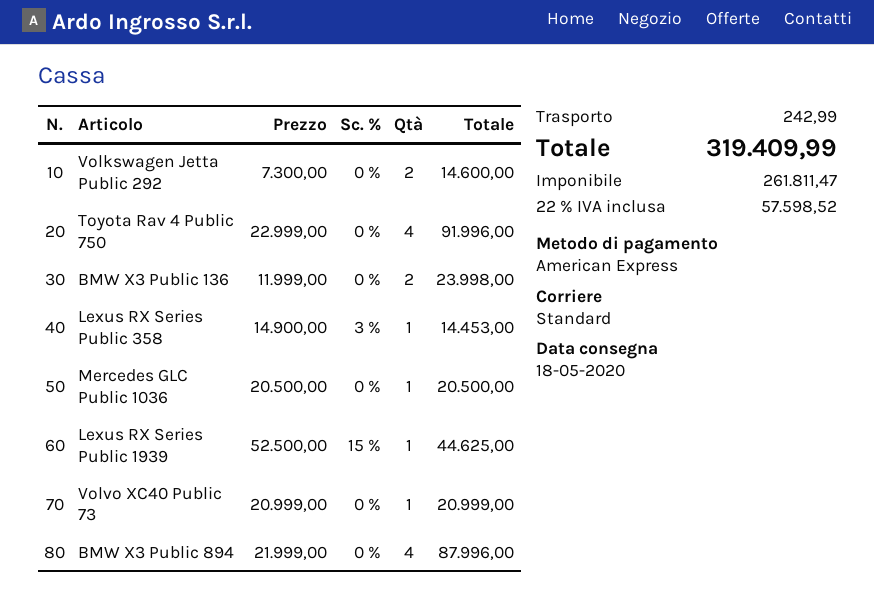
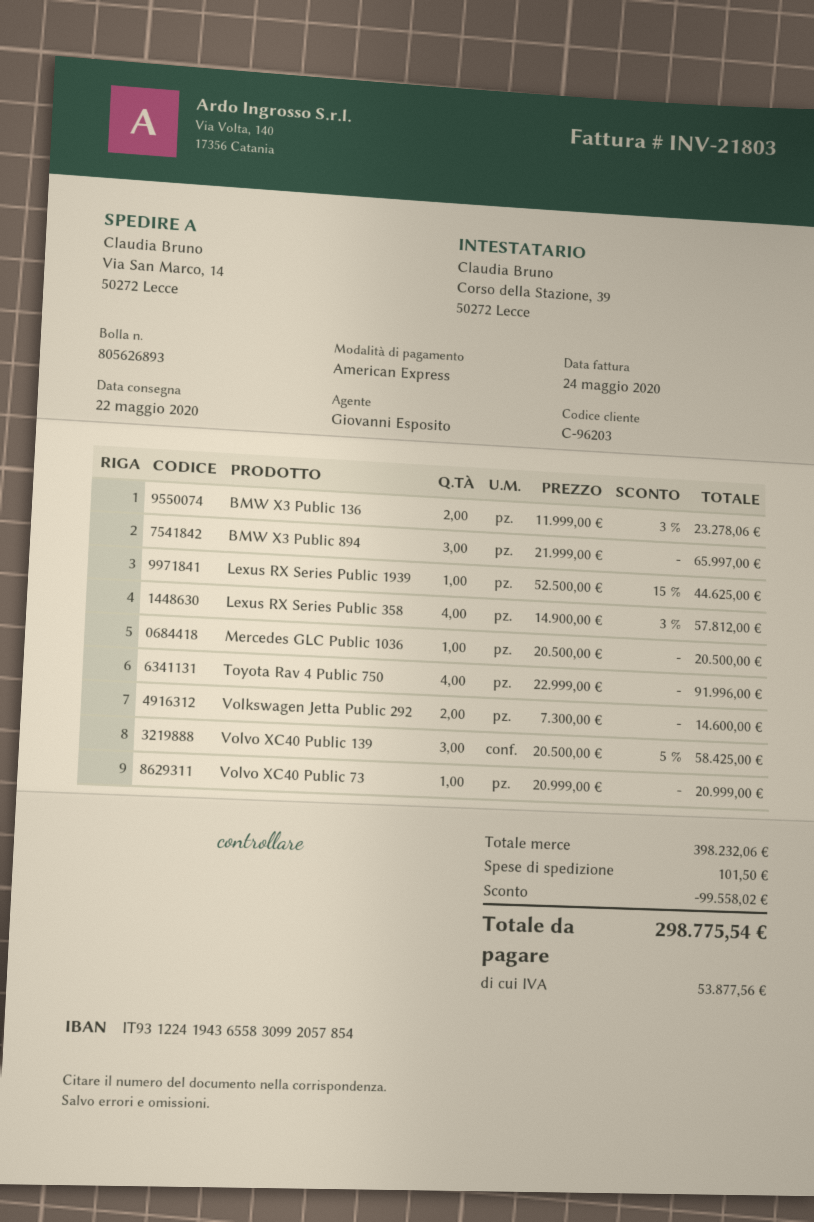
delivery date: 2020-05-18 -> 2020-05-22
BMW X3 Public 136: 2 x 11999.00 = 23998.00 -> 2 x 11999.00 - 3% = 23278.06
Lexus RX Series Public 358: 1 x 14900.00 - 3% = 14453.00 -> 4 x 14900.00 - 3% = 57812.00
BMW X3 Public 894: 4 x 21999.00 = 87996.00 -> 3 x 21999.00 = 65997.00
Volvo XC40 Public 139: none -> 3 x 20500.00 - 5% = 58425.00
discount: none -> 99558.02
shipping: 242.99 -> 101.50
tax: 57598.52 -> 53877.56
total: 319409.99 -> 298775.54

